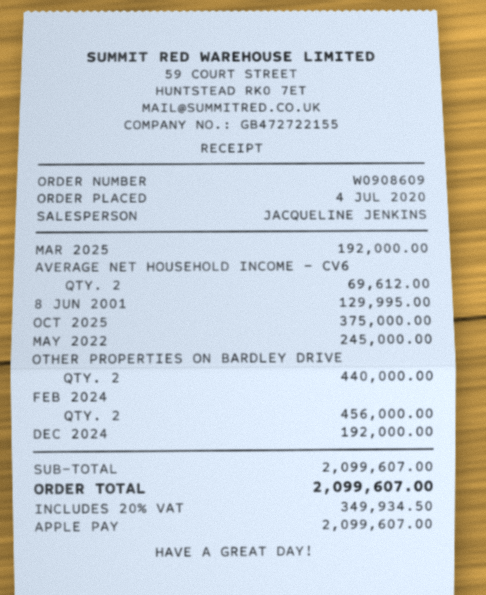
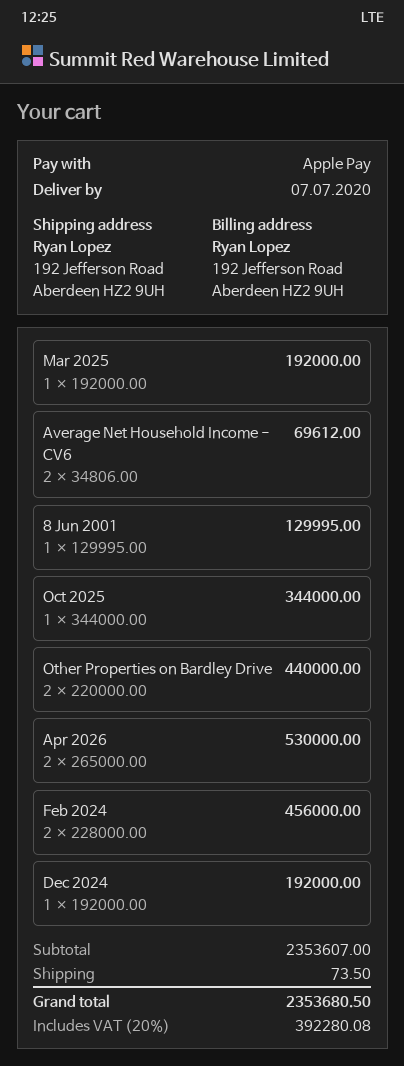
OCT 2025: 1 for 375000.00 -> 1 for 344000.00
MAY 2022: 1 for 245000.00 -> none
Apr 2026: none -> 2 for 530000.00
subtotal: 2099607.00 -> 2353607.00
shipping: none -> 73.50
tax: 20% = 349934.50 -> 20% = 392280.08
total: 2099607.00 -> 2353680.50

